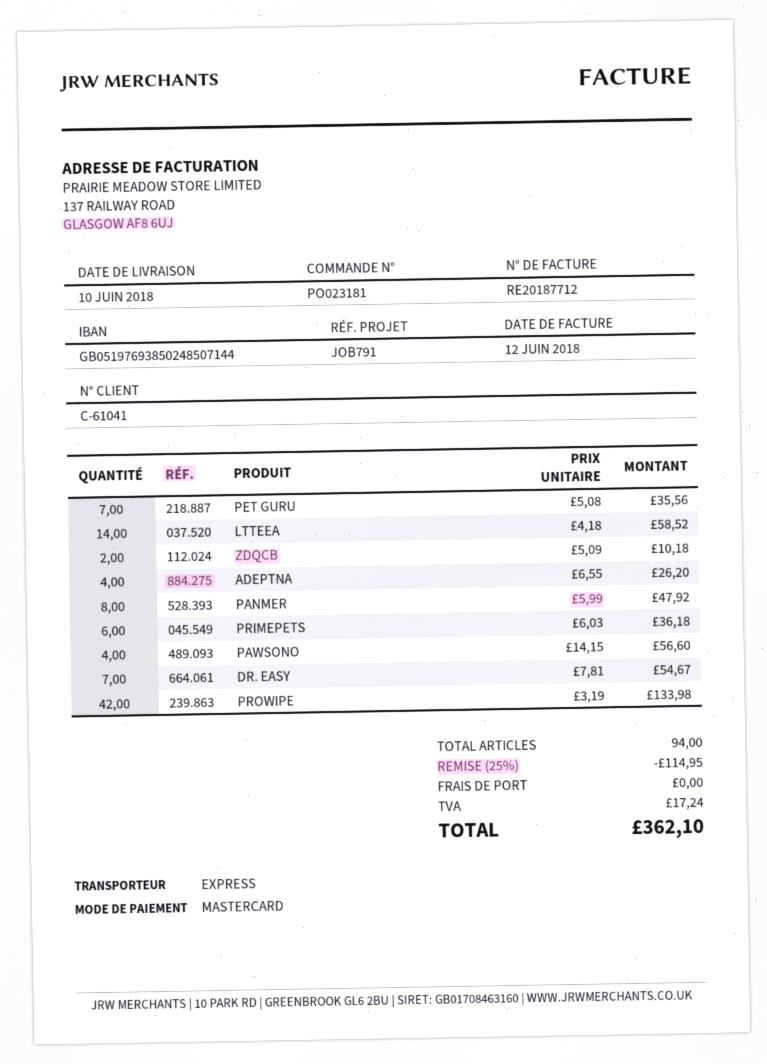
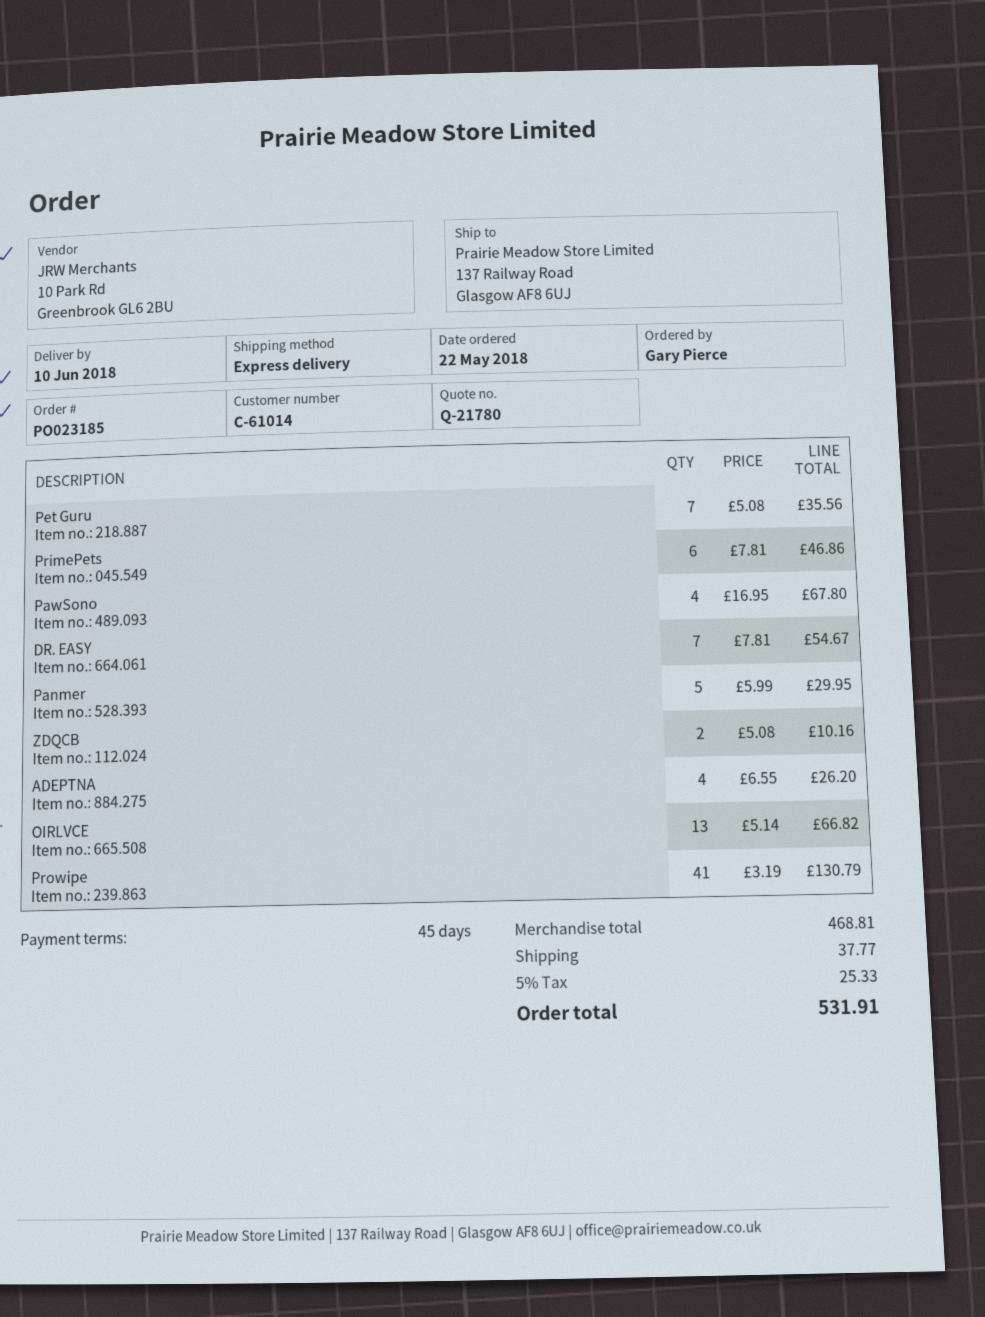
order number: PO023181 -> PO023185
customer number: C-61041 -> C-61014
LTTEEA: 14 x 4.18 = 58.52 -> none
ZDQCB: 2 x 5.09 = 10.18 -> 2 x 5.08 = 10.16
PANMER: 8 x 5.99 = 47.92 -> 5 x 5.99 = 29.95
PRIMEPETS: 6 x 6.03 = 36.18 -> 6 x 7.81 = 46.86
PAWSONO: 4 x 14.15 = 56.60 -> 4 x 16.95 = 67.80
PROWIPE: 42 x 3.19 = 133.98 -> 41 x 3.19 = 130.79
OIRLVCE: none -> 13 x 5.14 = 66.82
discount: 25% = 114.95 -> none
shipping: 0.00 -> 37.77
tax: 17.24 -> 25.33
total: 362.10 -> 531.91

